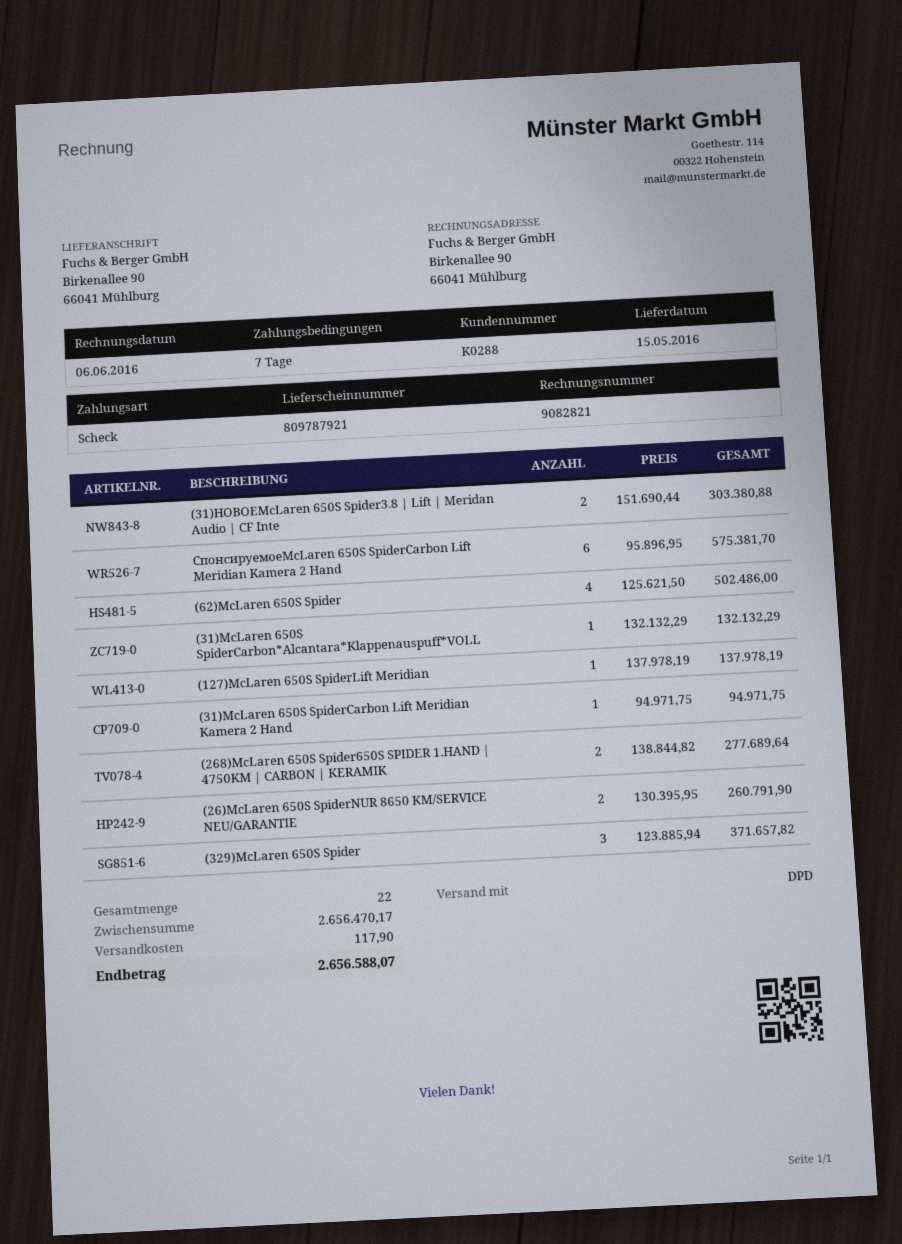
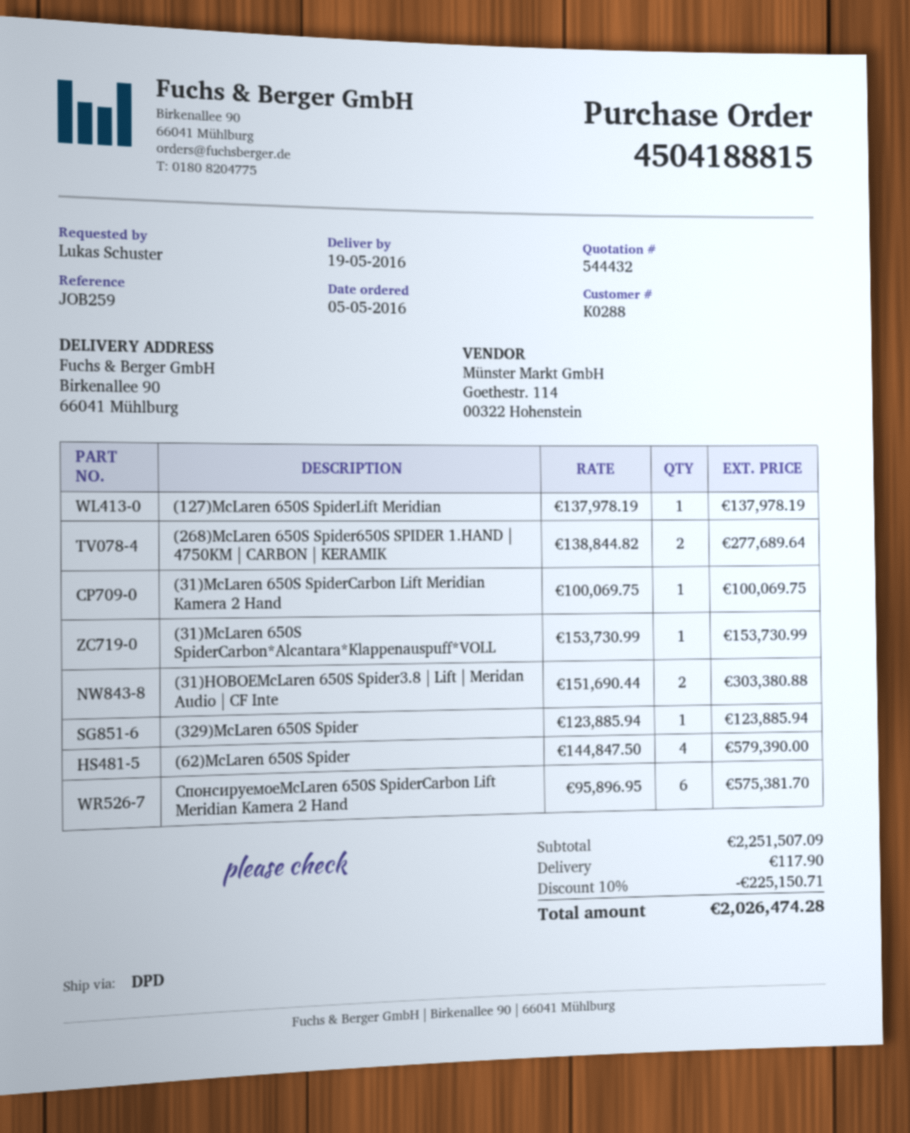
delivery date: 2016-05-15 -> 2016-05-19
(62)McLaren 650S Spider: 4 x 125621.50 = 502486.00 -> 4 x 144847.50 = 579390.00
(31)McLaren 650S SpiderCarbon*Alcantara*Klappenauspuff*VOLL: 1 x 132132.29 = 132132.29 -> 1 x 153730.99 = 153730.99
(31)McLaren 650S SpiderCarbon Lift Meridian Kamera 2 Hand: 1 x 94971.75 = 94971.75 -> 1 x 100069.75 = 100069.75
(26)McLaren 650S SpiderNUR 8650 KM/SERVICE NEU/GARANTIE: 2 x 130395.95 = 260791.90 -> none
(329)McLaren 650S Spider: 3 x 123885.94 = 371657.82 -> 1 x 123885.94 = 123885.94
subtotal: 2656470.17 -> 2251507.09
discount: none -> 10% = 225150.71
total: 2656588.07 -> 2026474.28

